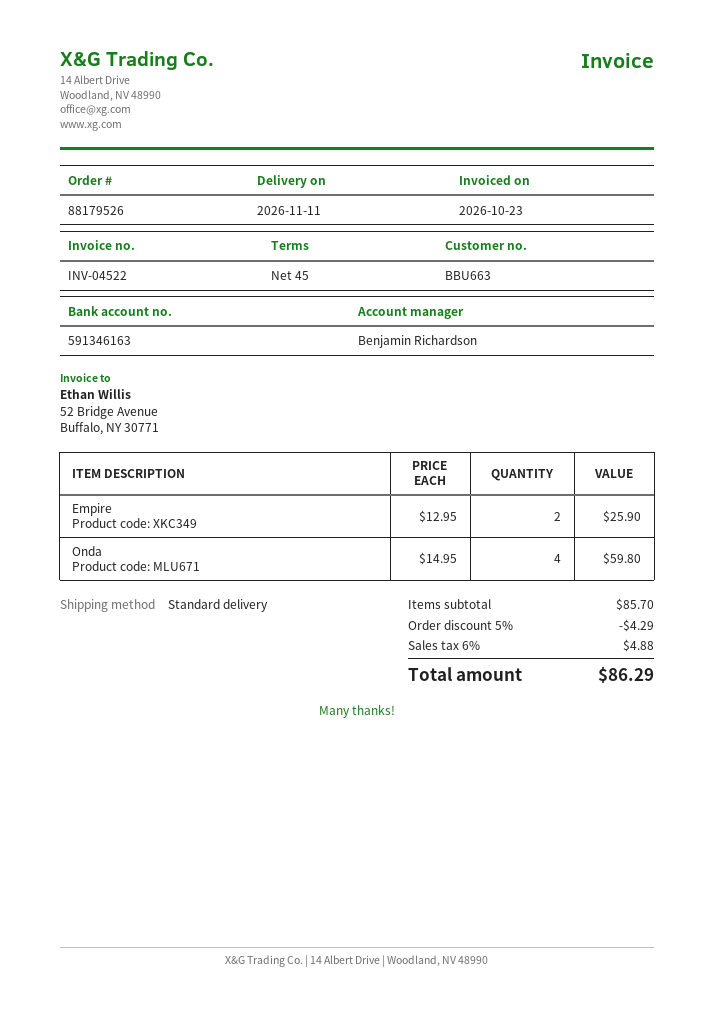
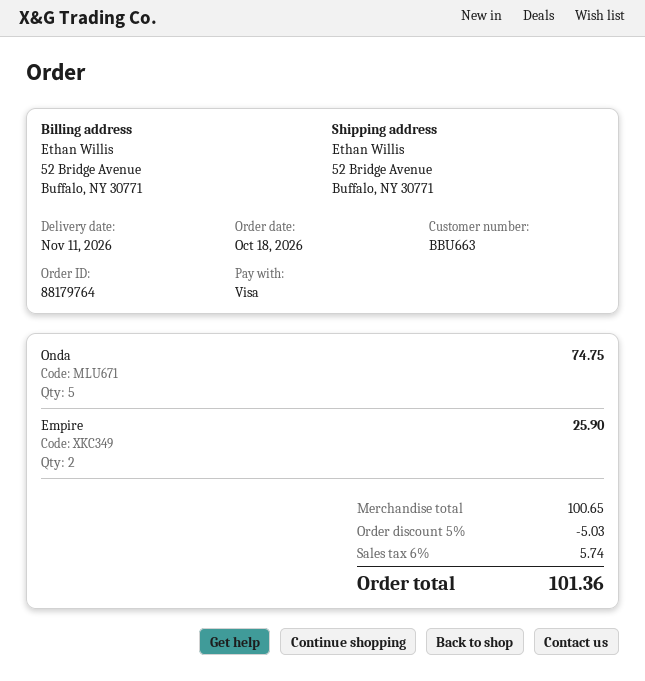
order number: 88179526 -> 88179764
Onda: 4 for 59.80 -> 5 for 74.75
subtotal: 85.70 -> 100.65
discount: 5% = 4.29 -> 5% = 5.03
tax: 6% = 4.88 -> 6% = 5.74
total: 86.29 -> 101.36

